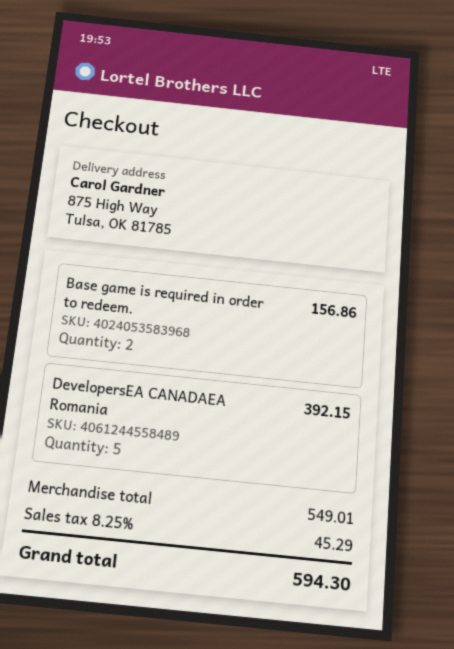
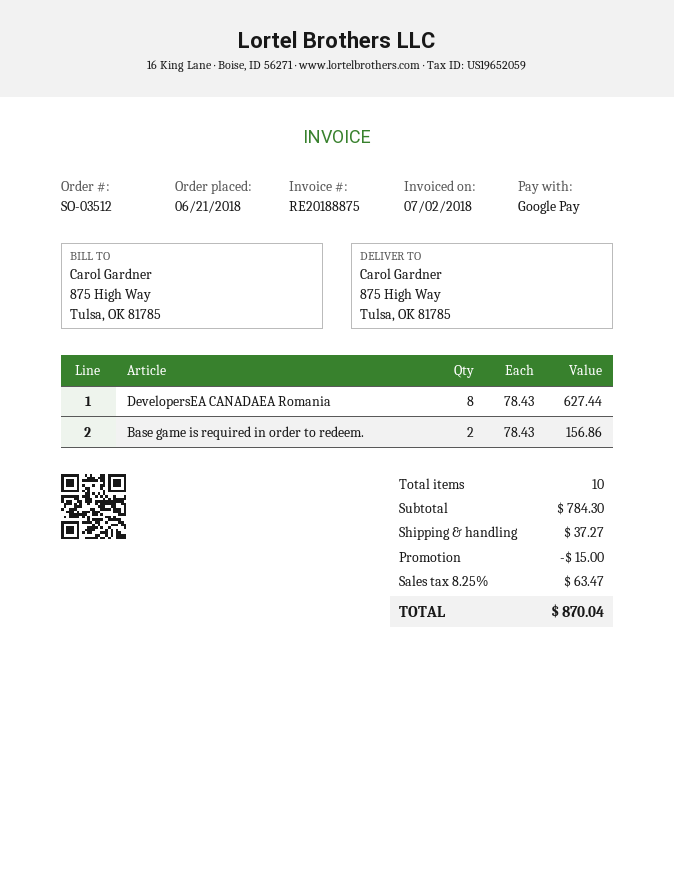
DevelopersEA CANADAEA Romania: 5 for 392.15 -> 8 for 627.44
subtotal: 549.01 -> 784.30
discount: none -> 15.00
shipping: none -> 37.27
tax: 8.25% = 45.29 -> 8.25% = 63.47
total: 594.30 -> 870.04

